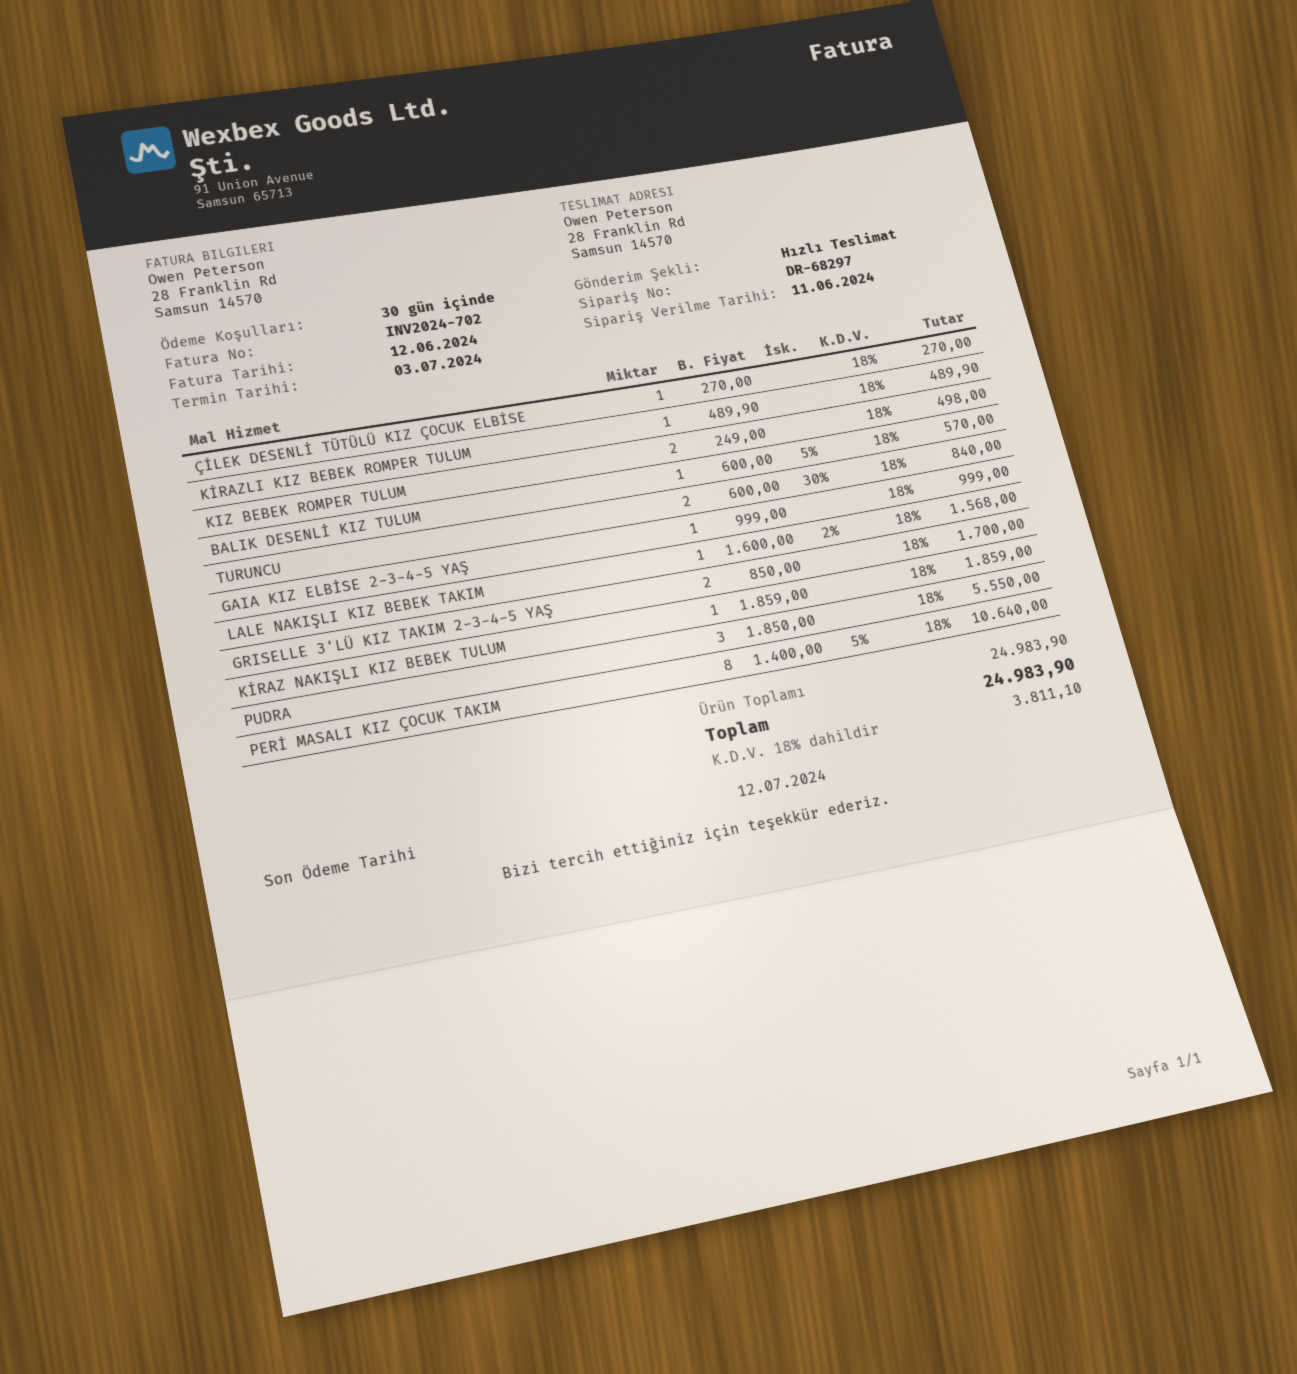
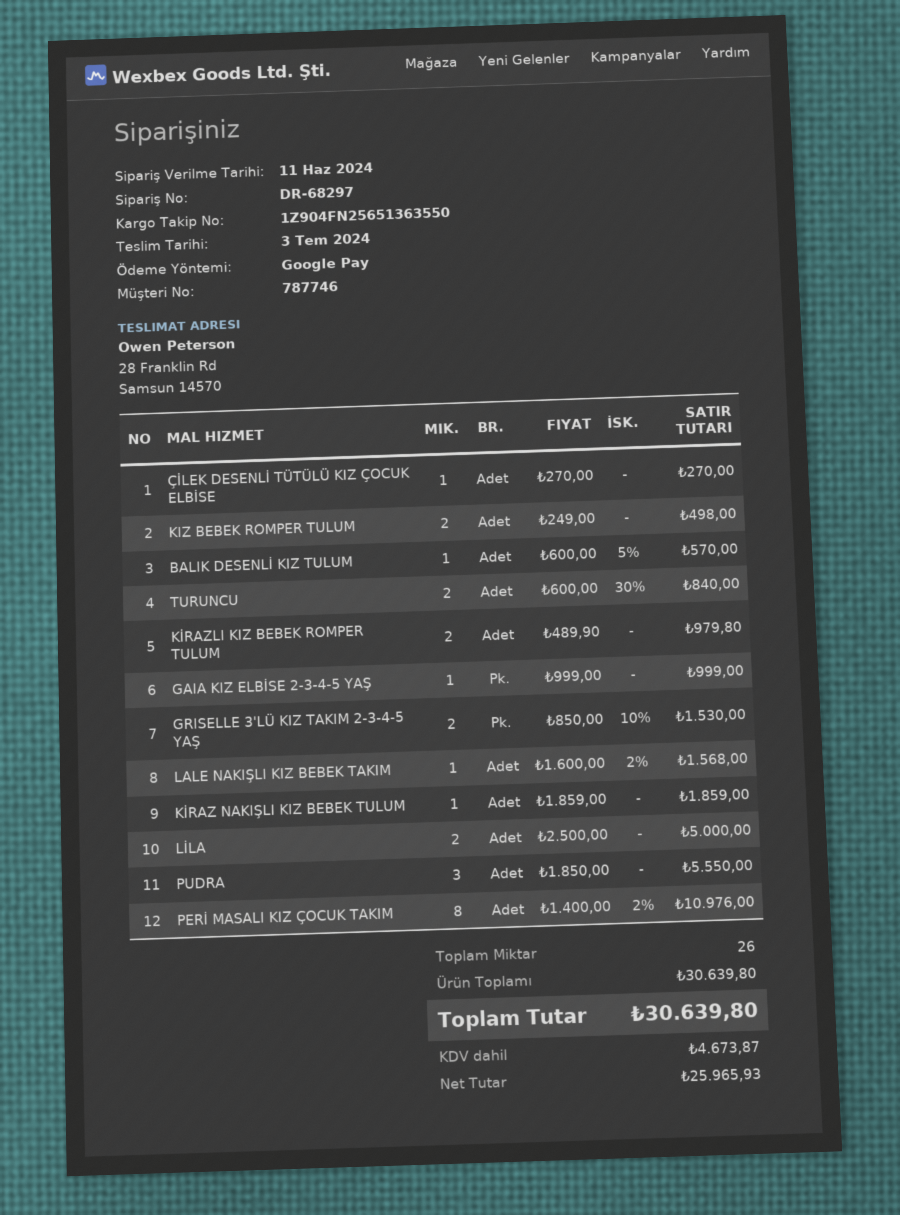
KİRAZLI KIZ BEBEK ROMPER TULUM: 1 x 489.90 = 489.90 -> 2 x 489.90 = 979.80
GRISELLE 3'LÜ KIZ TAKIM 2-3-4-5 YAŞ: 2 x 850.00 = 1700.00 -> 2 x 850.00 - 10% = 1530.00
PERİ MASALI KIZ ÇOCUK TAKIM: 8 x 1400.00 - 5% = 10640.00 -> 8 x 1400.00 - 2% = 10976.00
LİLA: none -> 2 x 2500.00 = 5000.00
subtotal: 24983.90 -> 30639.80
tax: 3811.10 -> 4673.87
total: 24983.90 -> 30639.80

